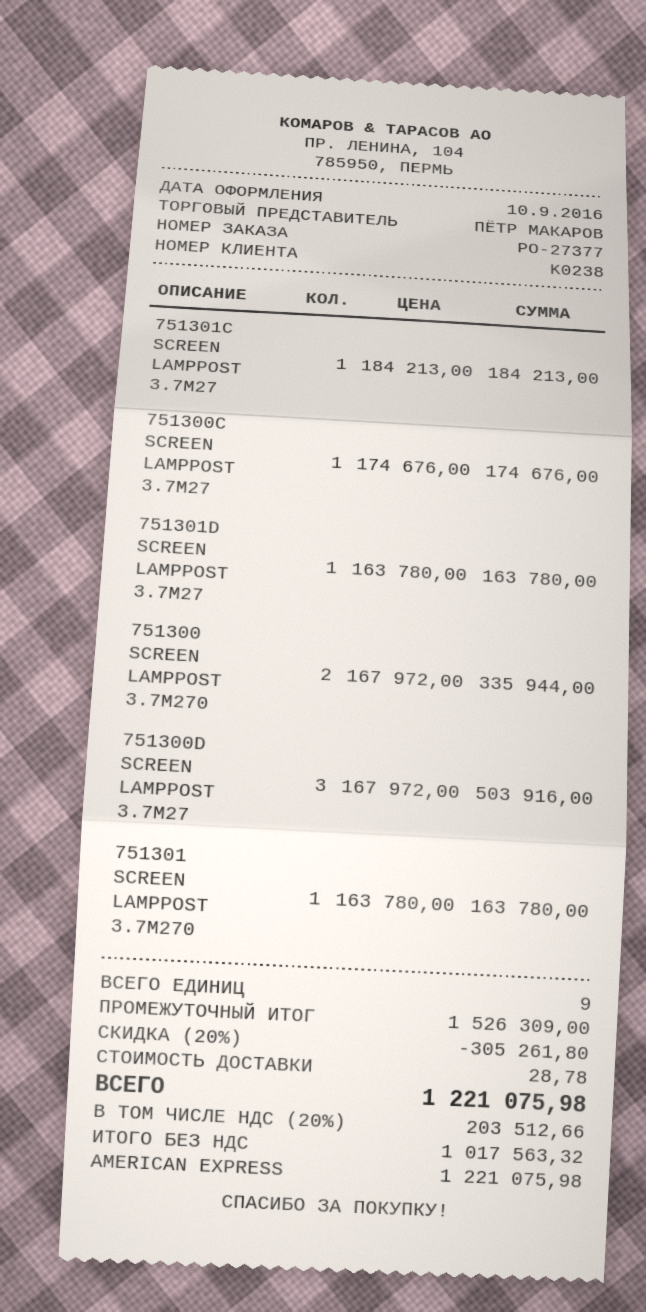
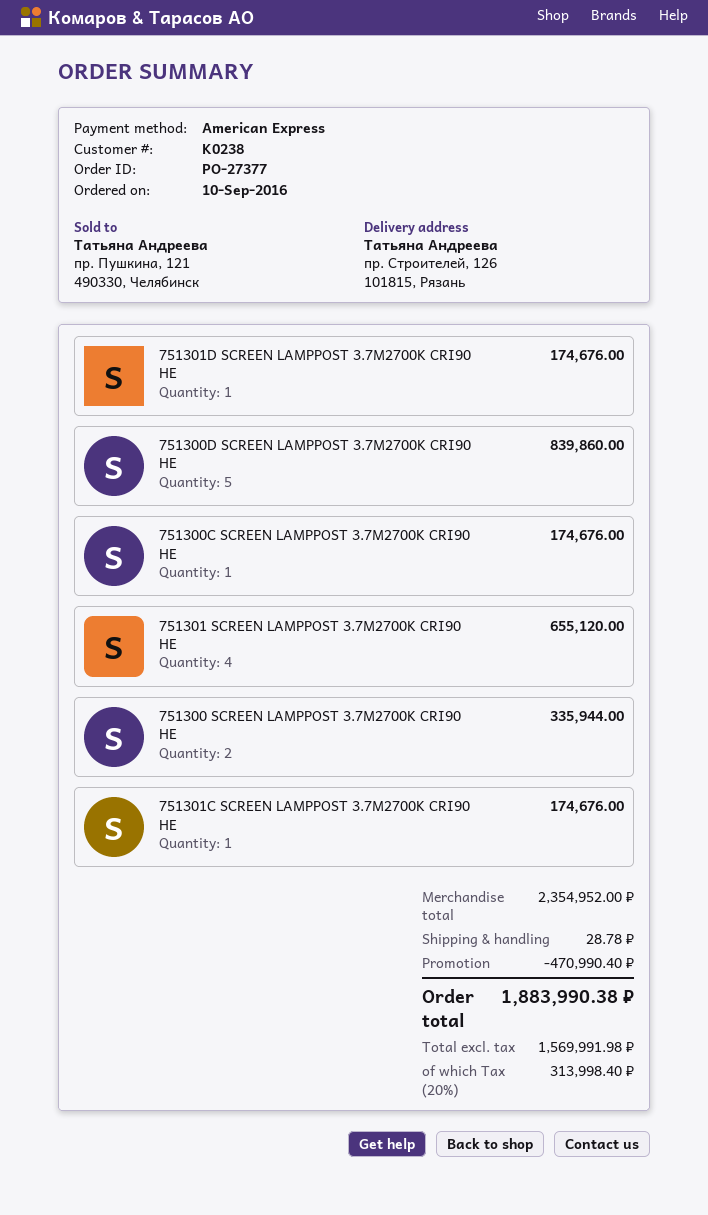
751301C SCREEN LAMPPOST 3.7M27: 1 for 184213.00 -> 1 for 174676.00
751301D SCREEN LAMPPOST 3.7M27: 1 for 163780.00 -> 1 for 174676.00
751300D SCREEN LAMPPOST 3.7M27: 3 for 503916.00 -> 5 for 839860.00
751301 SCREEN LAMPPOST 3.7M270: 1 for 163780.00 -> 4 for 655120.00
subtotal: 1526309.00 -> 2354952.00
discount: 305261.80 -> 470990.40
net: 1017563.32 -> 1569991.98
tax: 20% = 203512.66 -> 20% = 313998.40
total: 1221075.98 -> 1883990.38

